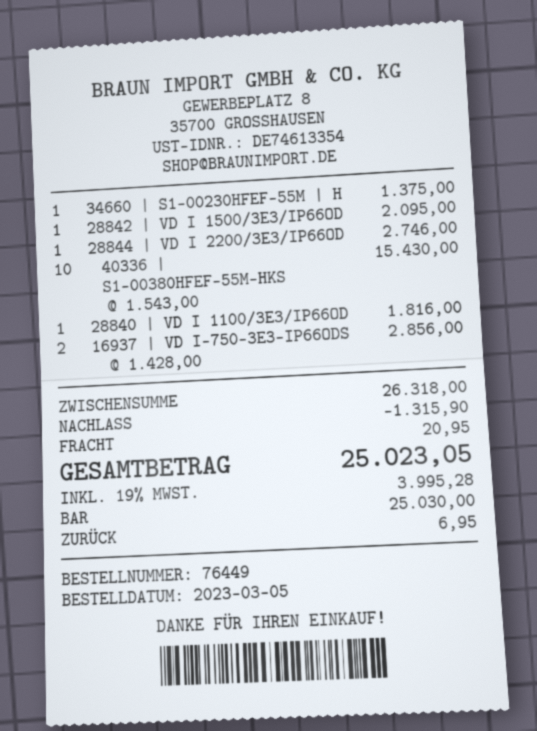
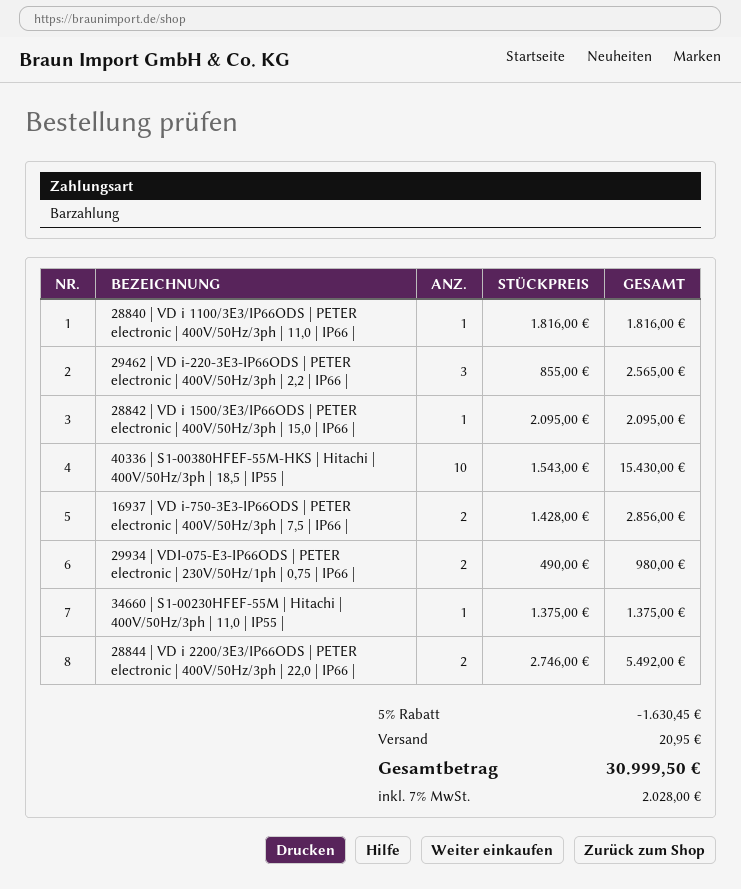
28844 | VD I 2200/3E3/IP66OD: 1 x 2746.00 = 2746.00 -> 2 x 2746.00 = 5492.00
29462 | VD i-220-3E3-IP66ODS | PETER electronic | 400V/50Hz/3ph | 2,2 | IP66 |: none -> 3 x 855.00 = 2565.00
29934 | VDI-075-E3-IP66ODS | PETER electronic | 230V/50Hz/1ph | 0,75 | IP66 |: none -> 2 x 490.00 = 980.00
discount: 1315.90 -> 1630.45
tax: 19% = 3995.28 -> 7% = 2028.00
total: 25023.05 -> 30999.50

